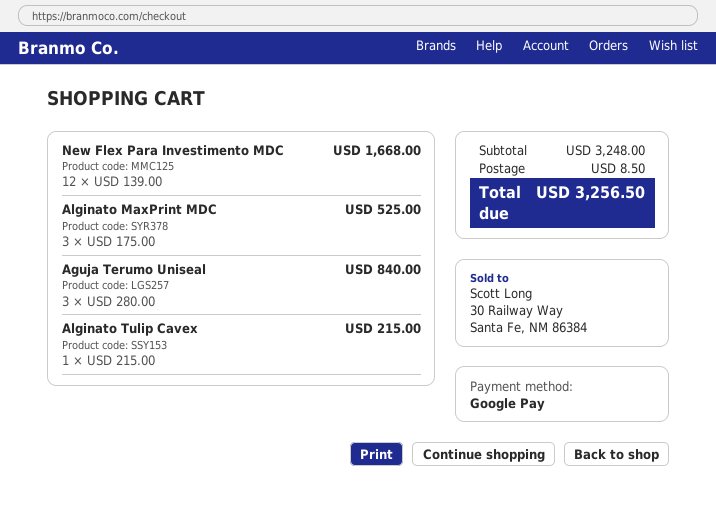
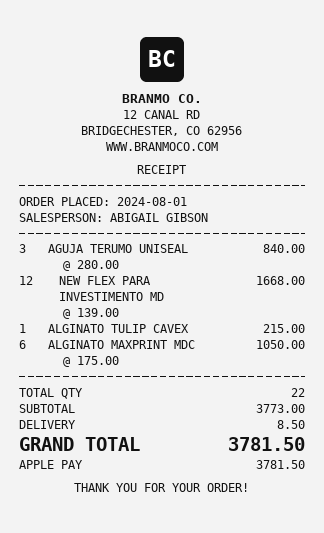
payment method: Google Pay -> Apple Pay
Alginato MaxPrint MDC: 3 x 175.00 = 525.00 -> 6 x 175.00 = 1050.00
subtotal: 3248.00 -> 3773.00
total: 3256.50 -> 3781.50

